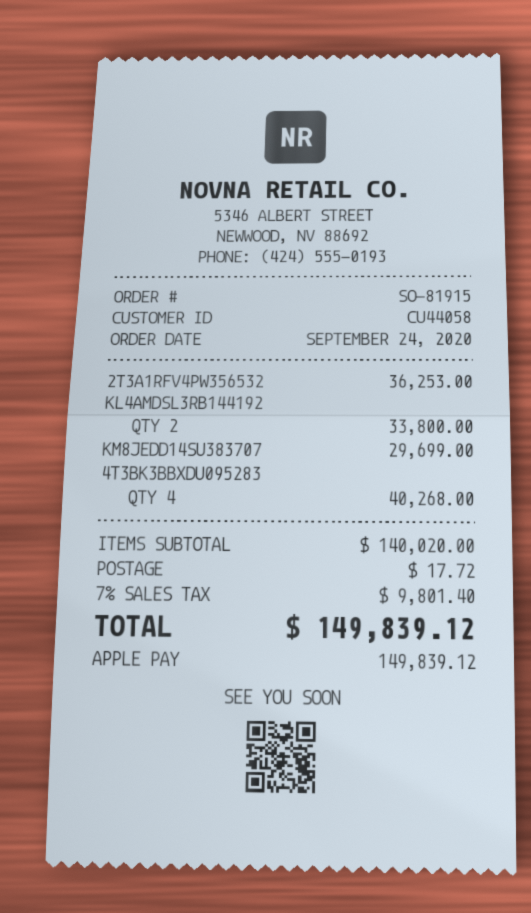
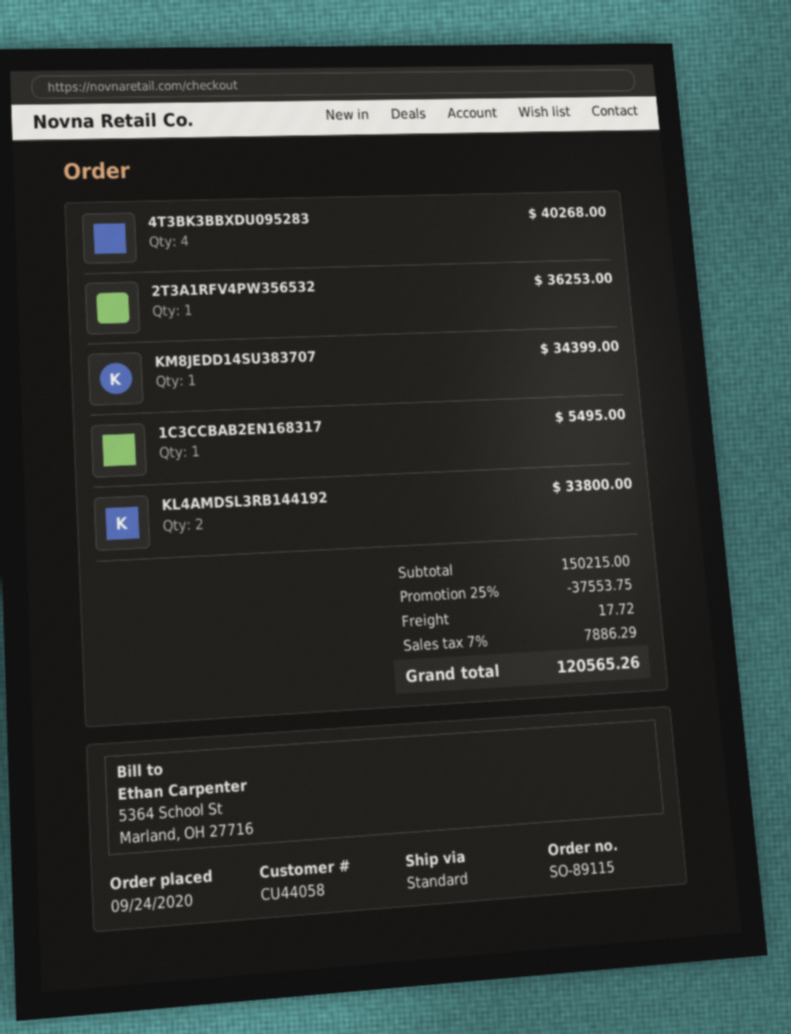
order number: SO-81915 -> SO-89115
KM8JEDD14SU383707: 1 for 29699.00 -> 1 for 34399.00
1C3CCBAB2EN168317: none -> 1 for 5495.00
subtotal: 140020.00 -> 150215.00
discount: none -> 25% = 37553.75
tax: 7% = 9801.40 -> 7% = 7886.29
total: 149839.12 -> 120565.26

